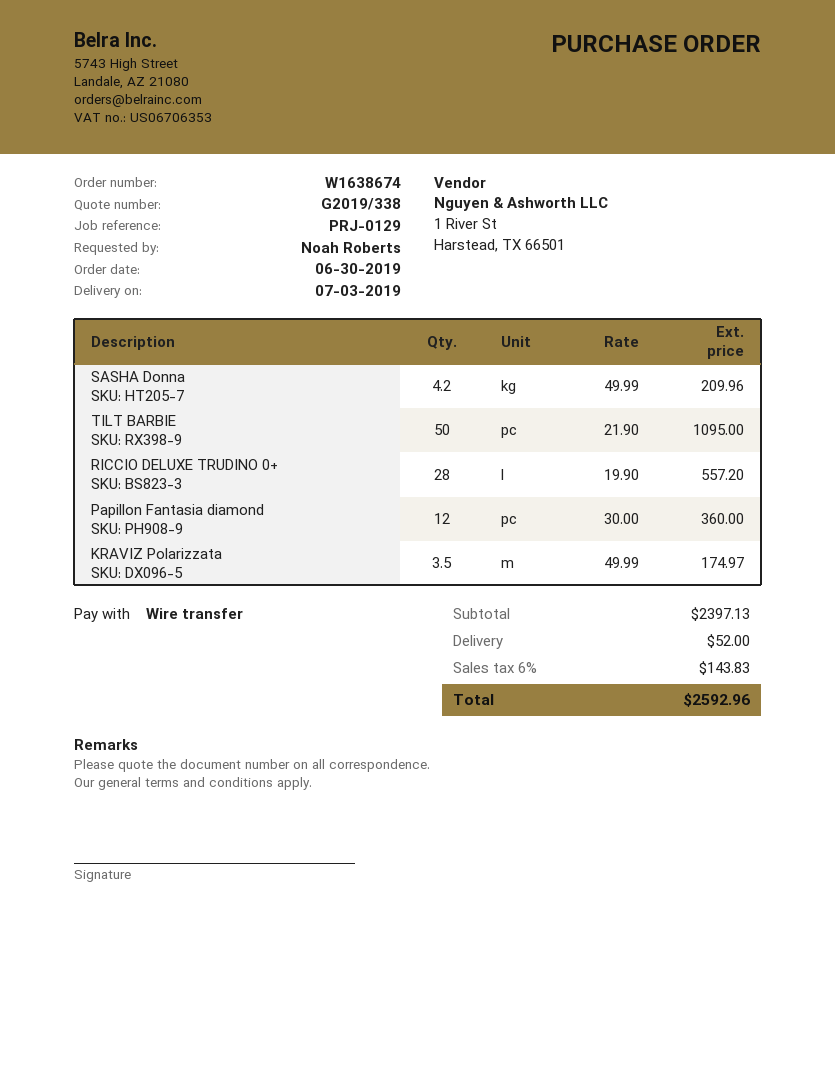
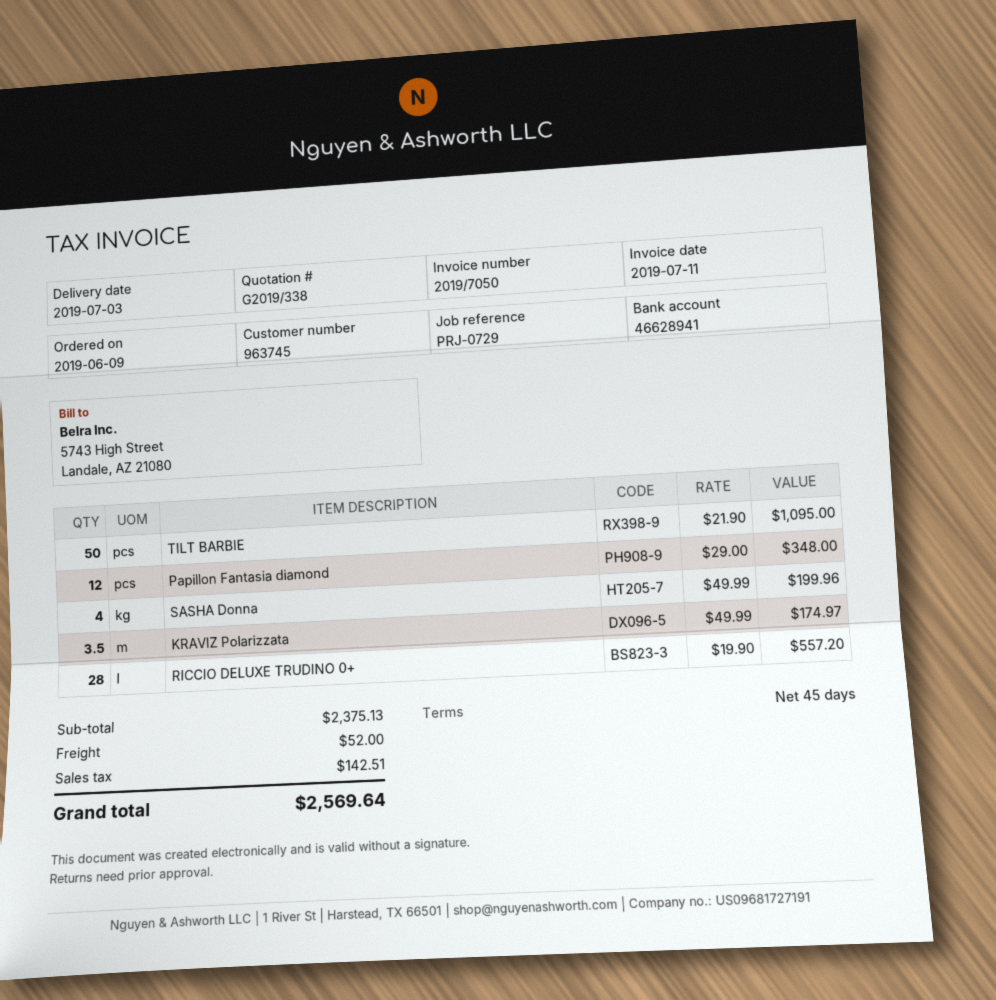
order date: 2019-06-30 -> 2019-06-09
reference: PRJ-0129 -> PRJ-0729
SASHA Donna: 4.2 x 49.99 = 209.96 -> 4 x 49.99 = 199.96
Papillon Fantasia diamond: 12 x 30.00 = 360.00 -> 12 x 29.00 = 348.00
subtotal: 2397.13 -> 2375.13
tax: 143.83 -> 142.51
total: 2592.96 -> 2569.64

